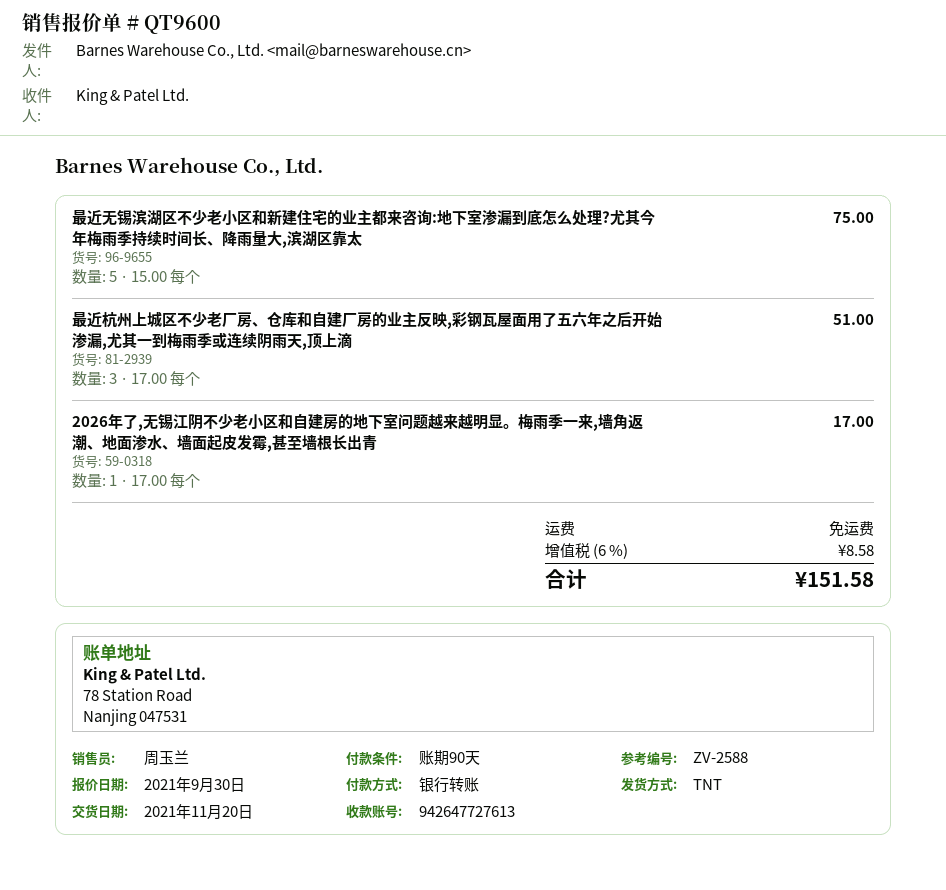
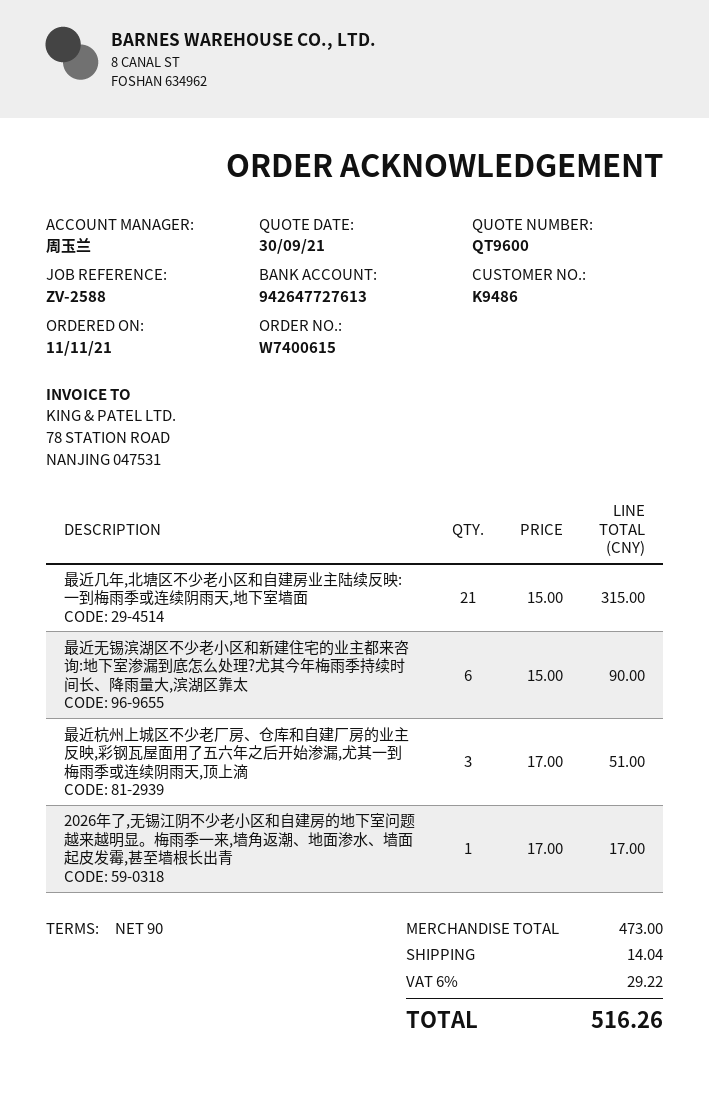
最近无锡滨湖区不少老小区和新建住宅的业主都来咨询:地下室渗漏到底怎么处理?尤其今年梅雨季持续时间长、降雨量大,滨湖区靠太: 5 x 15.00 = 75.00 -> 6 x 15.00 = 90.00
最近几年,北塘区不少老小区和自建房业主陆续反映:一到梅雨季或连续阴雨天,地下室墙面: none -> 21 x 15.00 = 315.00
shipping: 0.00 -> 14.04
tax: 6% = 8.58 -> 6% = 29.22
total: 151.58 -> 516.26

